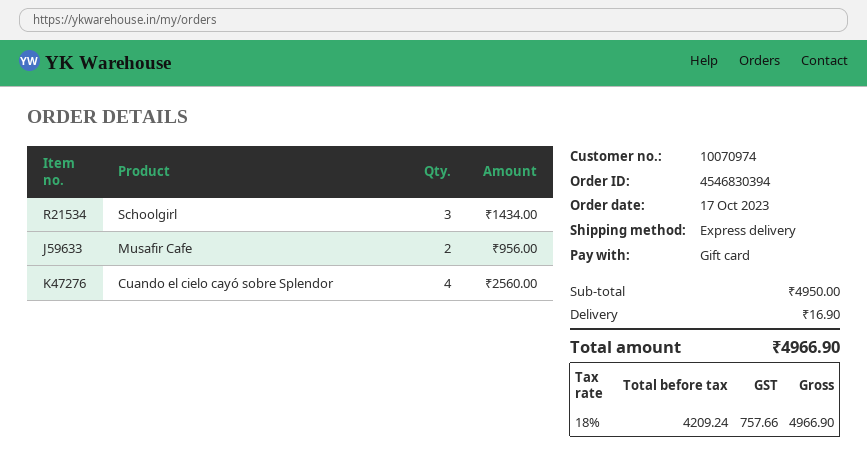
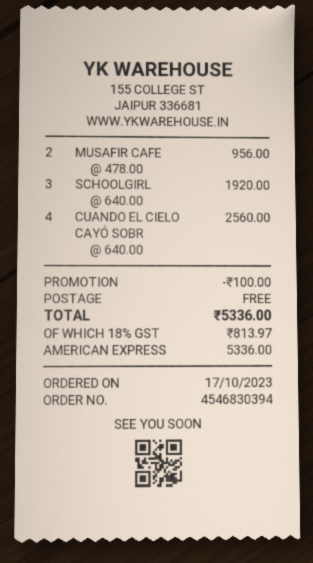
payment method: gift card -> American Express
Schoolgirl: 3 for 1434.00 -> 3 for 1920.00
discount: none -> 100.00
shipping: 16.90 -> 0.00
tax: 18% = 757.66 -> 18% = 813.97
total: 4966.90 -> 5336.00

